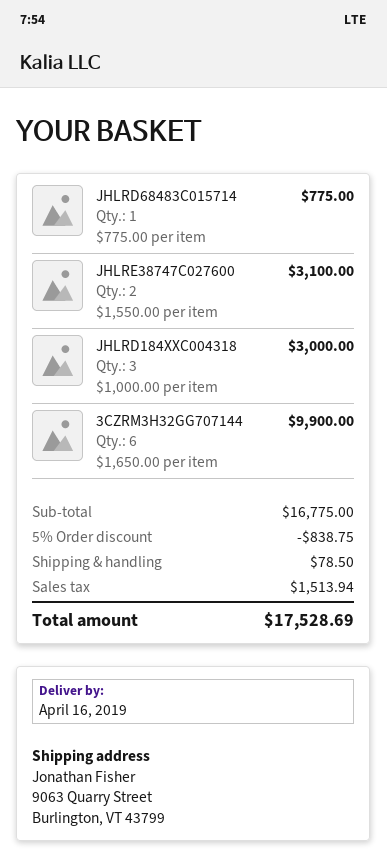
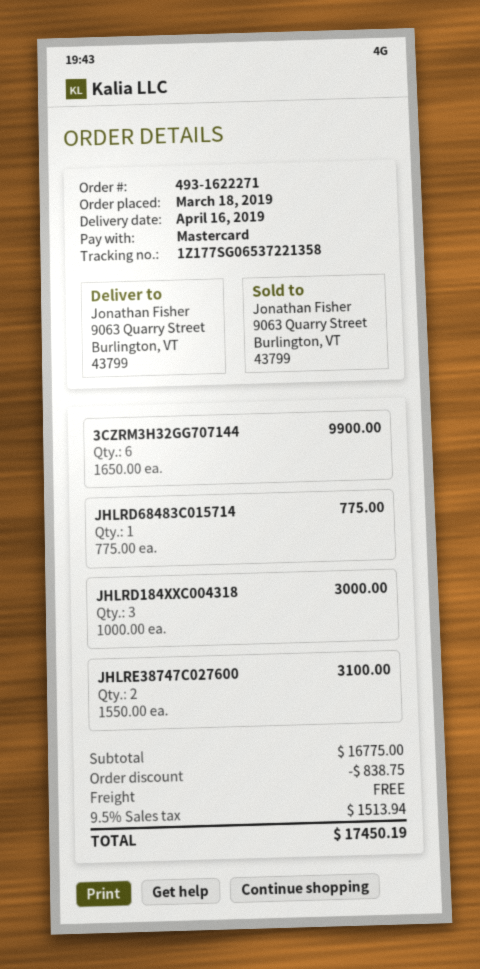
shipping: 78.50 -> 0.00
total: 17528.69 -> 17450.19

